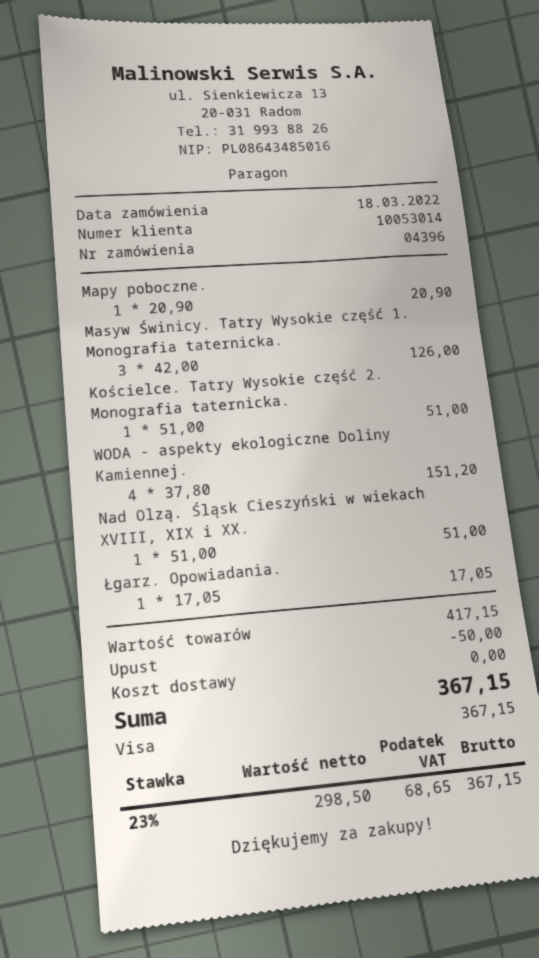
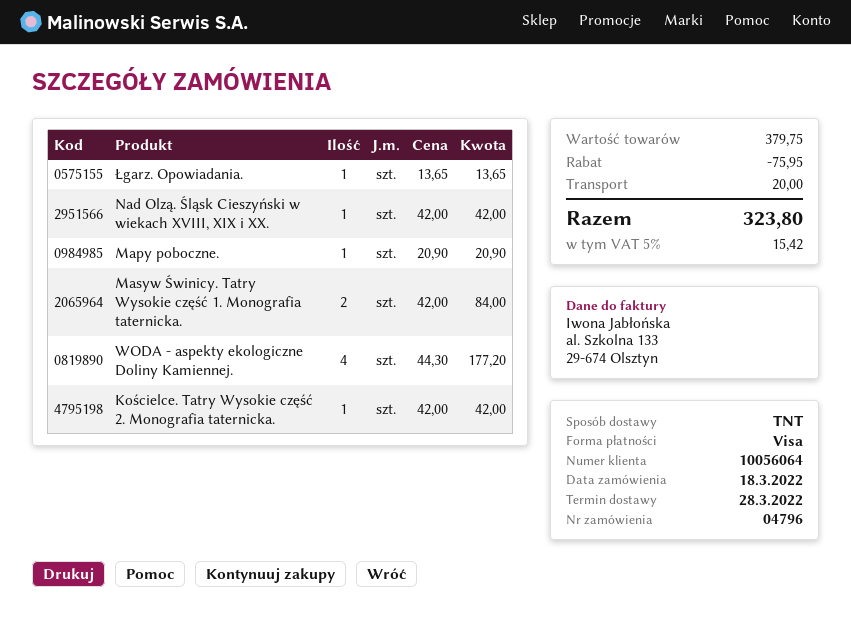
order number: 04396 -> 04796
customer number: 10053014 -> 10056064
Masyw Świnicy. Tatry Wysokie część 1. Monografia taternicka.: 3 x 42.00 = 126.00 -> 2 x 42.00 = 84.00
Kościelce. Tatry Wysokie część 2. Monografia taternicka.: 1 x 51.00 = 51.00 -> 1 x 42.00 = 42.00
WODA - aspekty ekologiczne Doliny Kamiennej.: 4 x 37.80 = 151.20 -> 4 x 44.30 = 177.20
Nad Olzą. Śląsk Cieszyński w wiekach XVIII, XIX i XX.: 1 x 51.00 = 51.00 -> 1 x 42.00 = 42.00
Łgarz. Opowiadania.: 1 x 17.05 = 17.05 -> 1 x 13.65 = 13.65
subtotal: 417.15 -> 379.75
discount: 50.00 -> 75.95
shipping: 0.00 -> 20.00
tax: 23% = 68.65 -> 5% = 15.42
total: 367.15 -> 323.80

